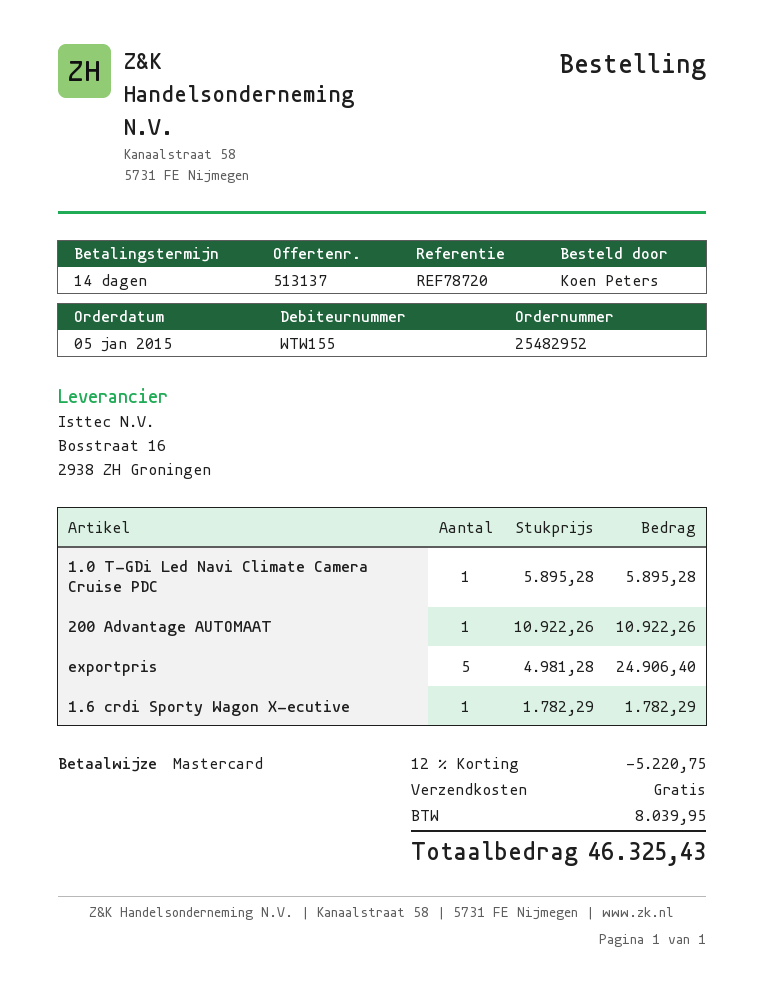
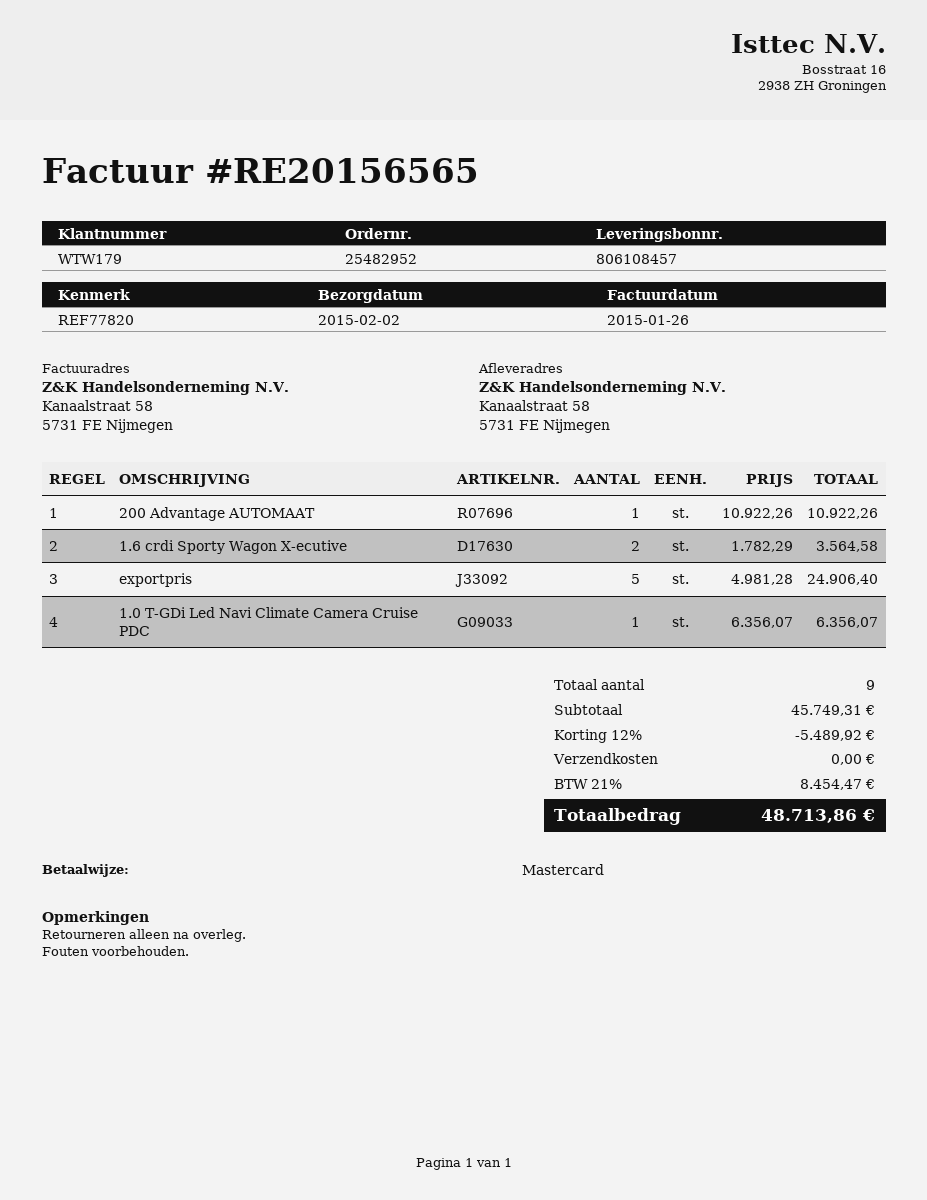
customer number: WTW155 -> WTW179
reference: REF78720 -> REF77820
1.0 T-GDi Led Navi Climate Camera Cruise PDC: 1 x 5895.28 = 5895.28 -> 1 x 6356.07 = 6356.07
1.6 crdi Sporty Wagon X-ecutive: 1 x 1782.29 = 1782.29 -> 2 x 1782.29 = 3564.58
discount: 12% = 5220.75 -> 12% = 5489.92
tax: 8039.95 -> 8454.47
total: 46325.43 -> 48713.86

